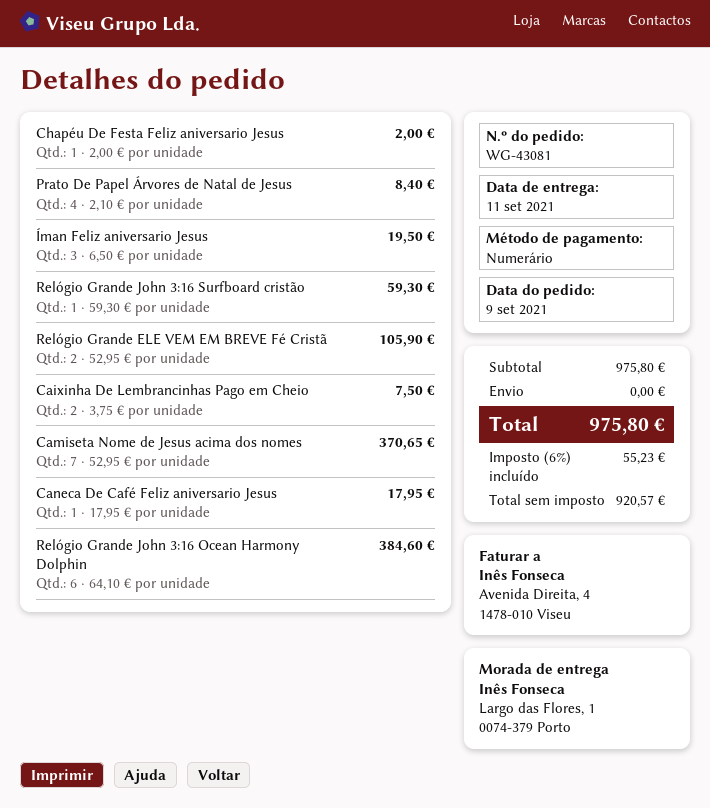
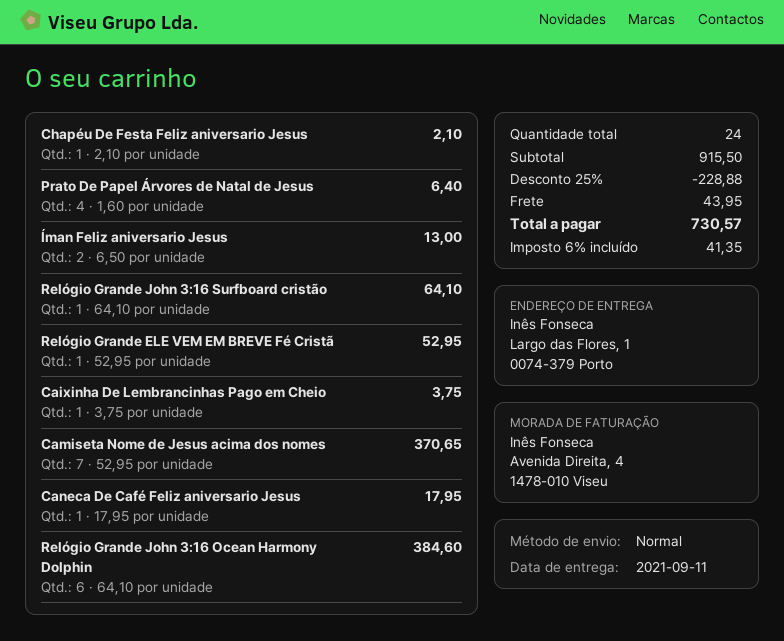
Chapéu De Festa Feliz aniversario Jesus: 1 x 2.00 = 2.00 -> 1 x 2.10 = 2.10
Prato De Papel Árvores de Natal de Jesus: 4 x 2.10 = 8.40 -> 4 x 1.60 = 6.40
Íman Feliz aniversario Jesus: 3 x 6.50 = 19.50 -> 2 x 6.50 = 13.00
Relógio Grande John 3:16 Surfboard cristão: 1 x 59.30 = 59.30 -> 1 x 64.10 = 64.10
Relógio Grande ELE VEM EM BREVE Fé Cristã: 2 x 52.95 = 105.90 -> 1 x 52.95 = 52.95
Caixinha De Lembrancinhas Pago em Cheio: 2 x 3.75 = 7.50 -> 1 x 3.75 = 3.75
subtotal: 975.80 -> 915.50
discount: none -> 25% = 228.88
shipping: 0.00 -> 43.95
tax: 6% = 55.23 -> 6% = 41.35
total: 975.80 -> 730.57

